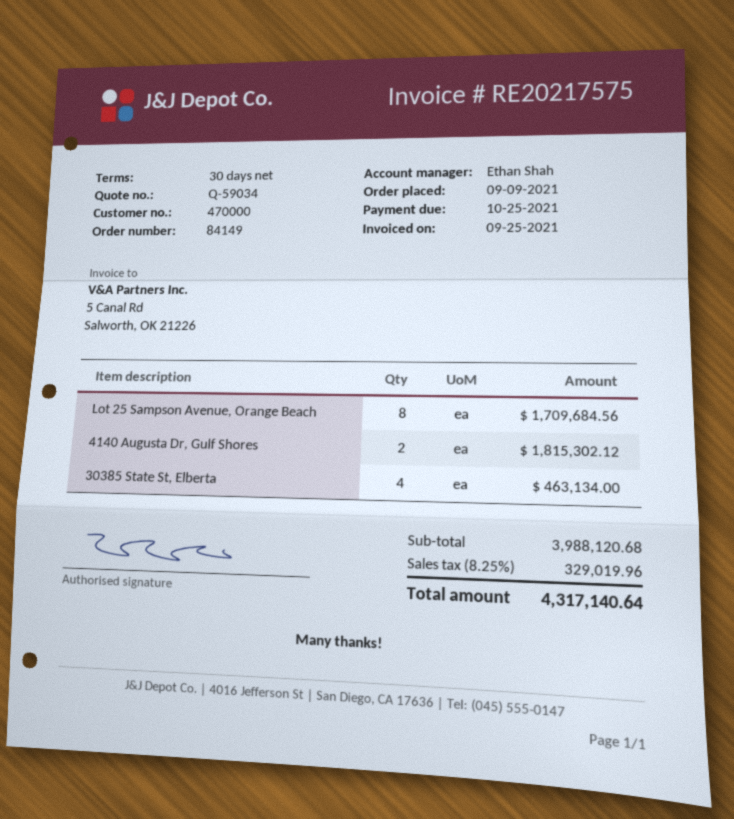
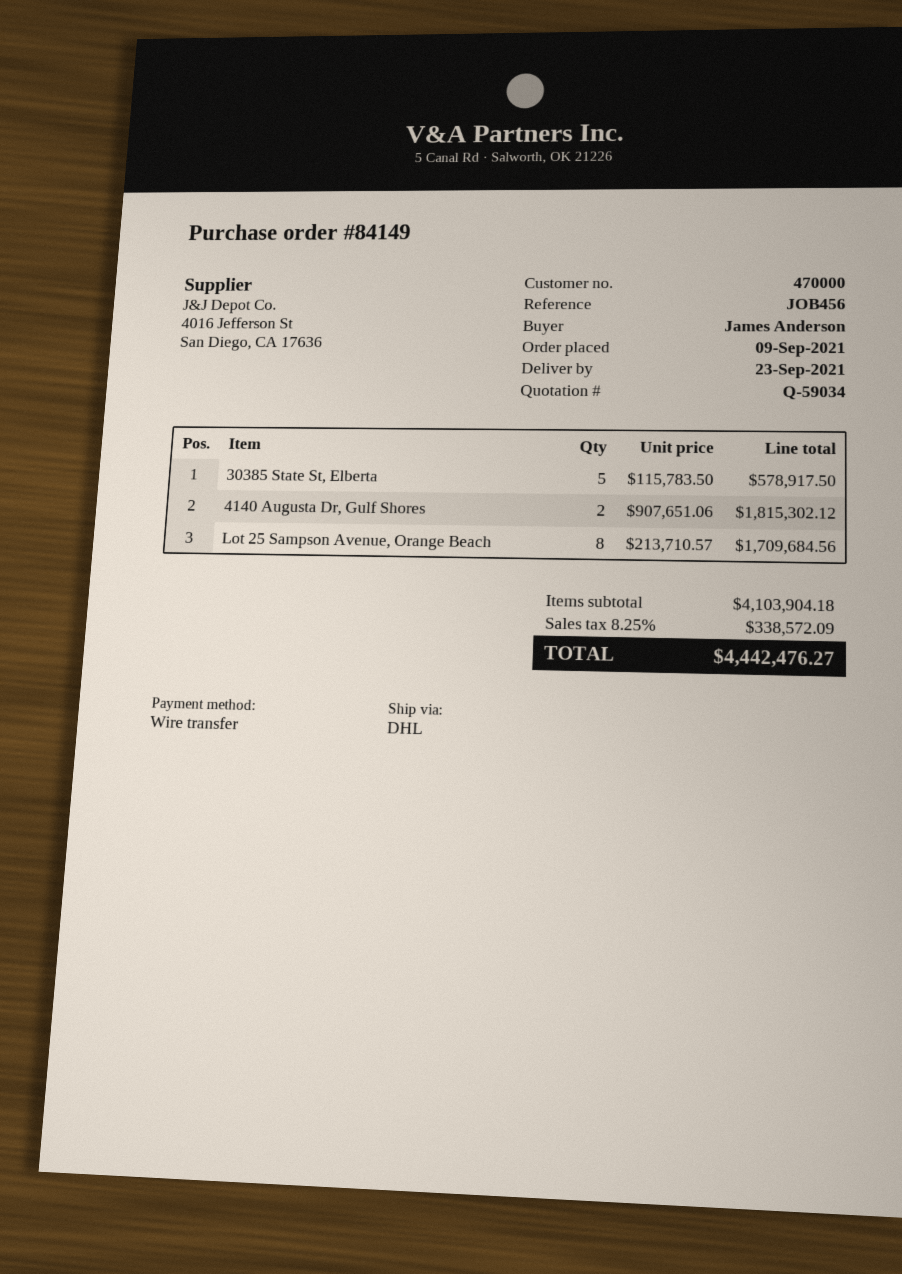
30385 State St, Elberta: 4 for 463134.00 -> 5 for 578917.50
subtotal: 3988120.68 -> 4103904.18
tax: 8.25% = 329019.96 -> 8.25% = 338572.09
total: 4317140.64 -> 4442476.27

